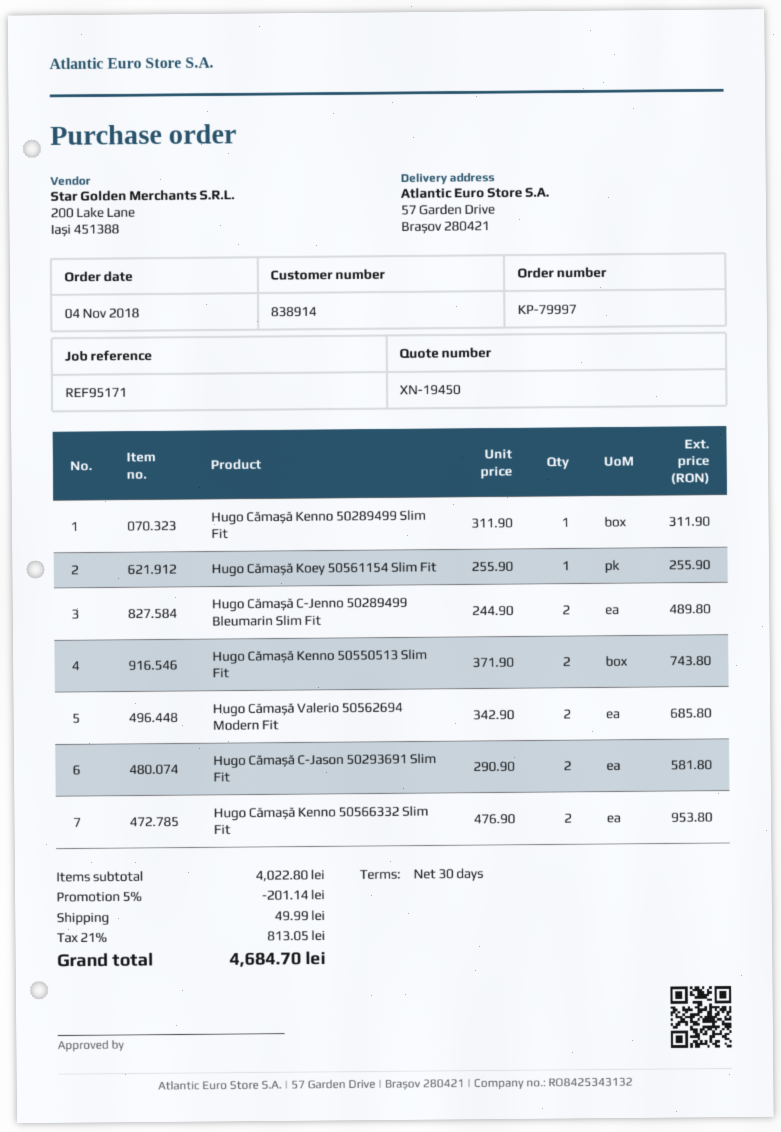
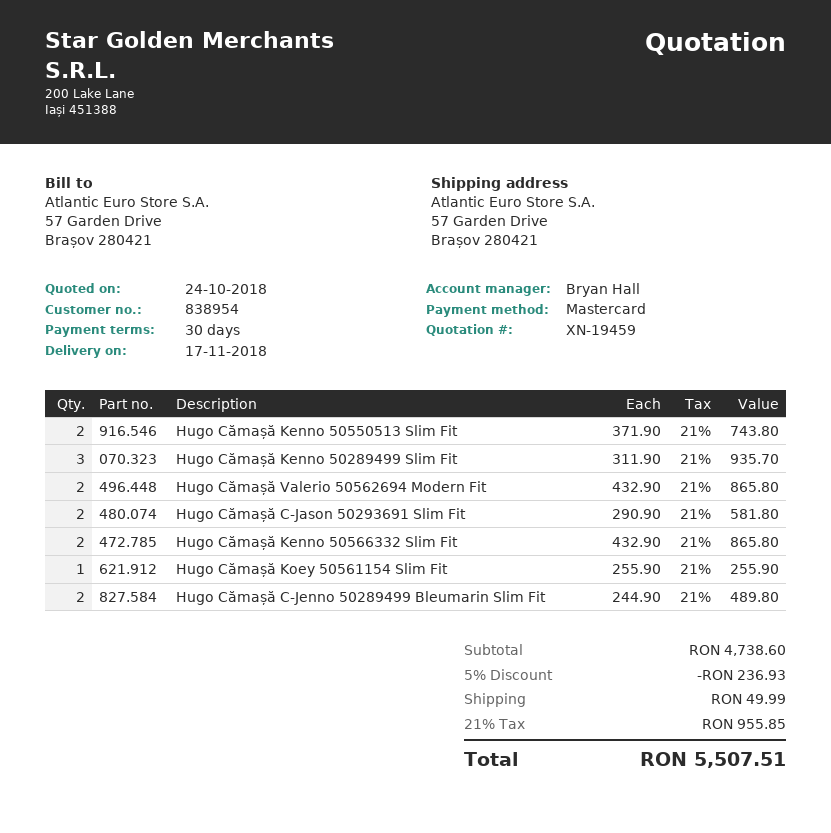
quote number: XN-19450 -> XN-19459
customer number: 838914 -> 838954
Hugo Cămașă Kenno 50289499 Slim Fit: 1 x 311.90 = 311.90 -> 3 x 311.90 = 935.70
Hugo Cămașă Valerio 50562694 Modern Fit: 2 x 342.90 = 685.80 -> 2 x 432.90 = 865.80
Hugo Cămașă Kenno 50566332 Slim Fit: 2 x 476.90 = 953.80 -> 2 x 432.90 = 865.80
subtotal: 4022.80 -> 4738.60
discount: 5% = 201.14 -> 5% = 236.93
tax: 21% = 813.05 -> 21% = 955.85
total: 4684.70 -> 5507.51

